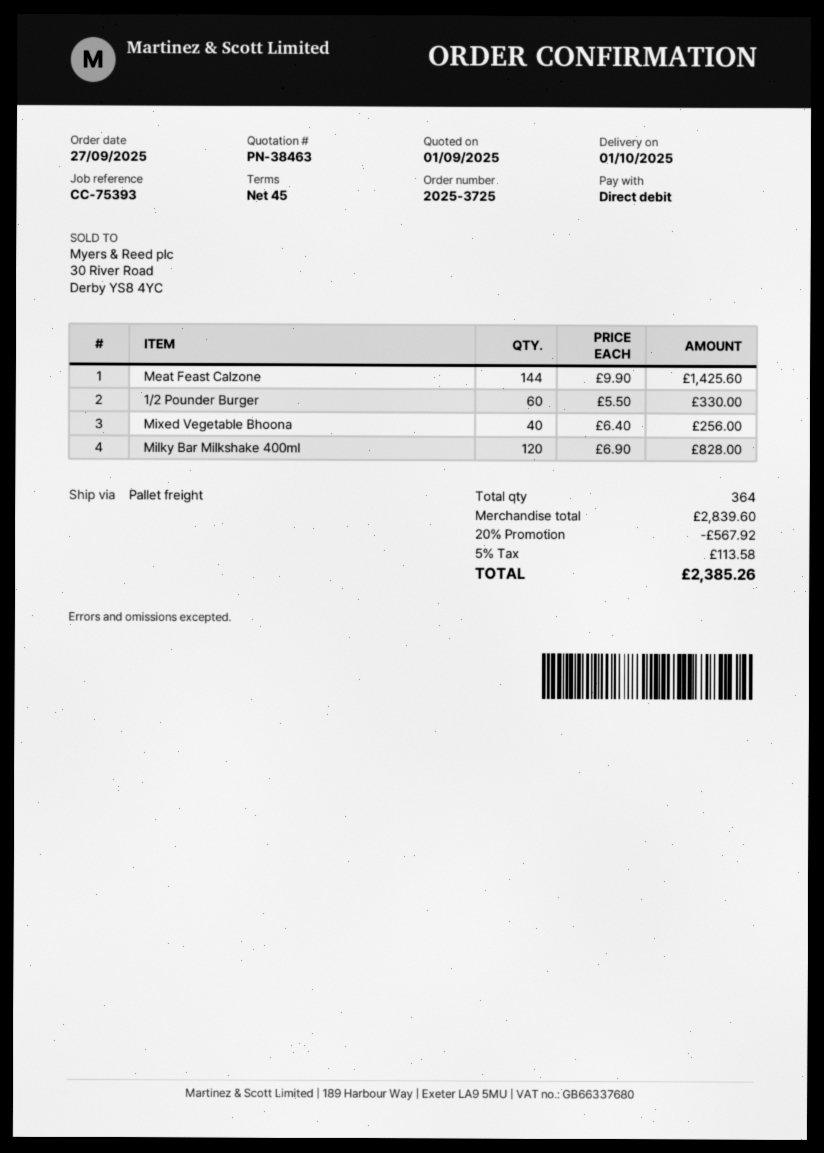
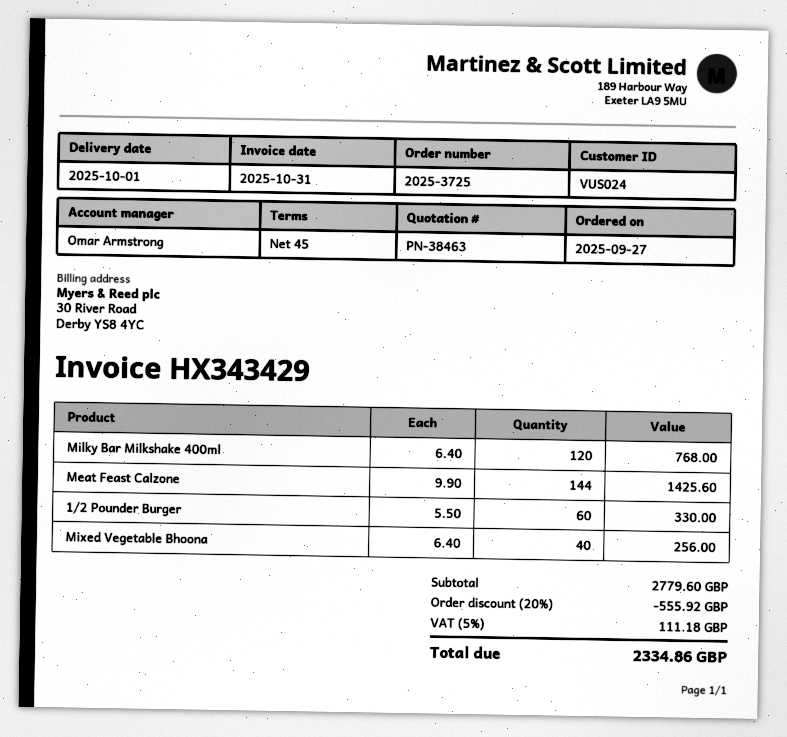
Milky Bar Milkshake 400ml: 120 x 6.90 = 828.00 -> 120 x 6.40 = 768.00
subtotal: 2839.60 -> 2779.60
discount: 20% = 567.92 -> 20% = 555.92
tax: 5% = 113.58 -> 5% = 111.18
total: 2385.26 -> 2334.86

